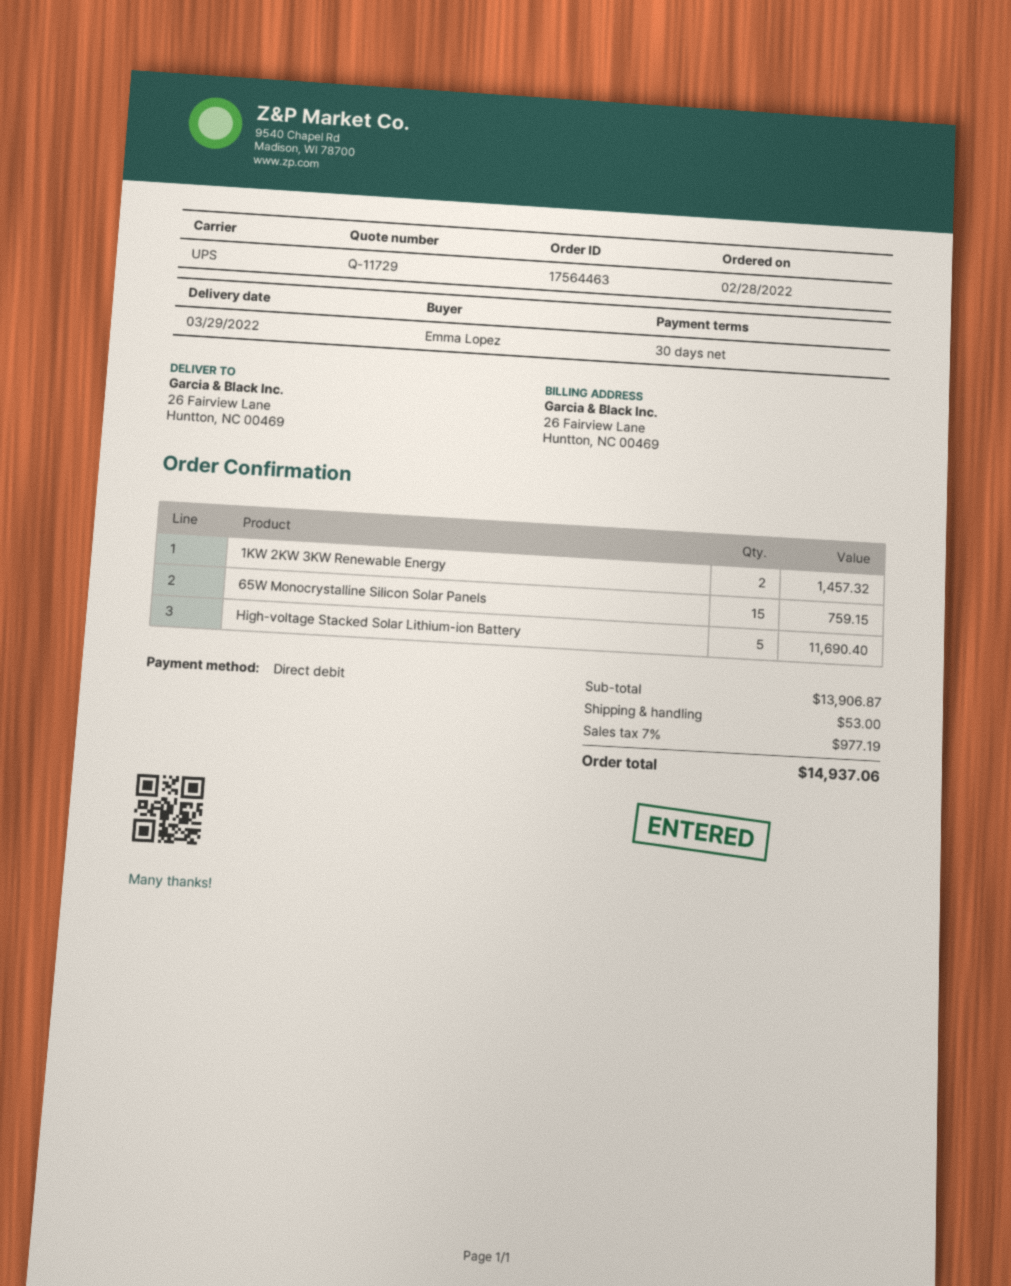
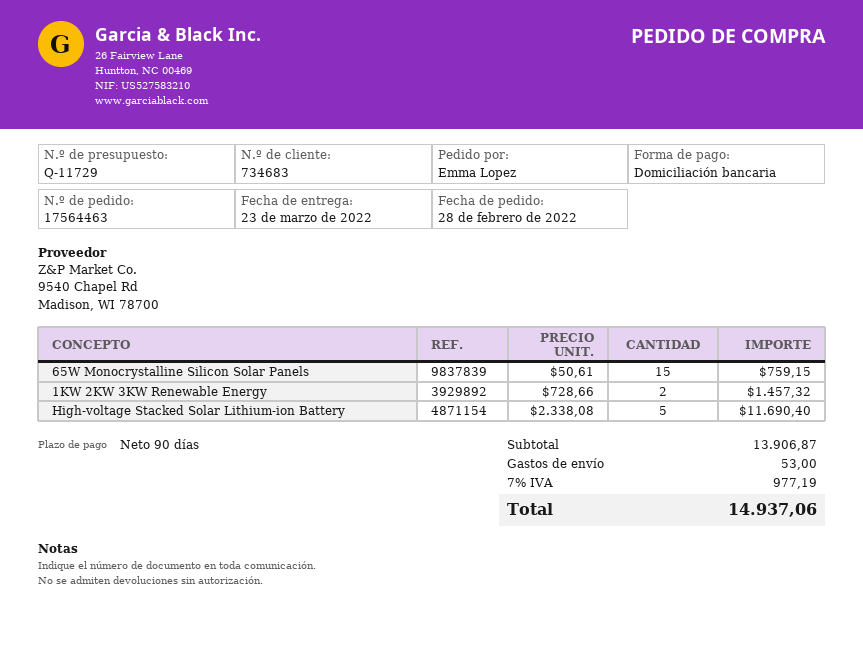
delivery date: 2022-03-29 -> 2022-03-23
payment terms: 30 days -> 90 days

